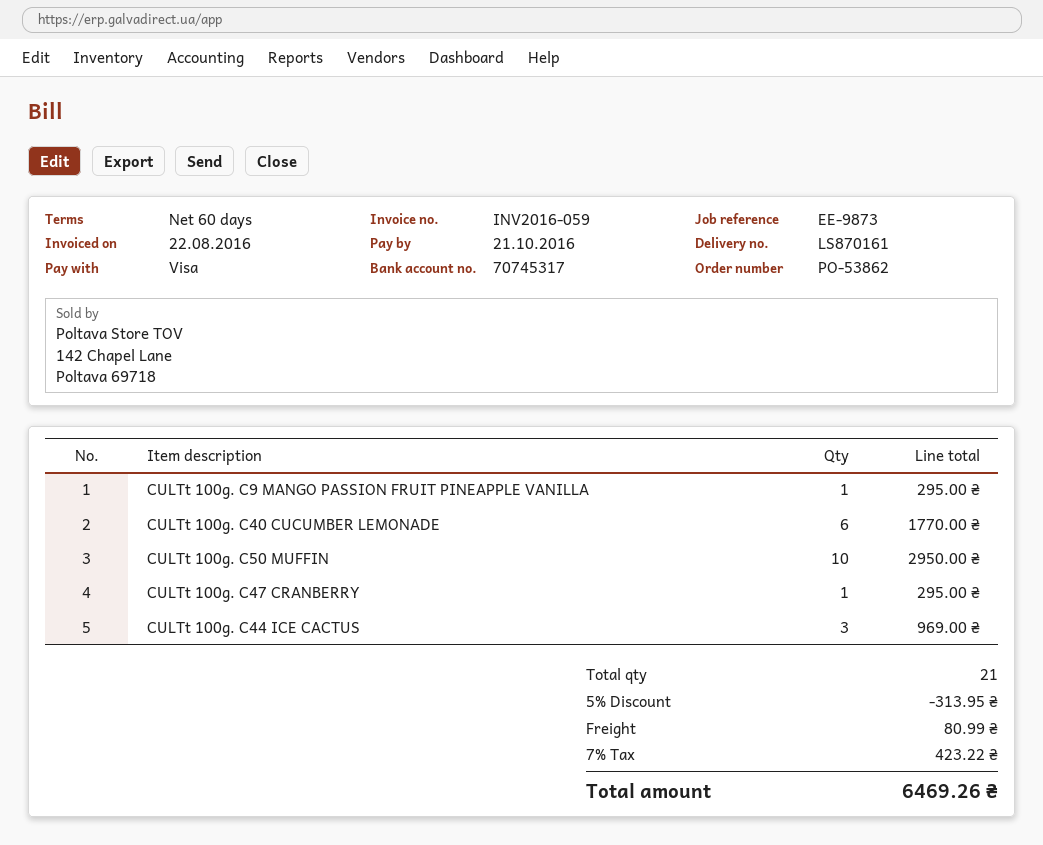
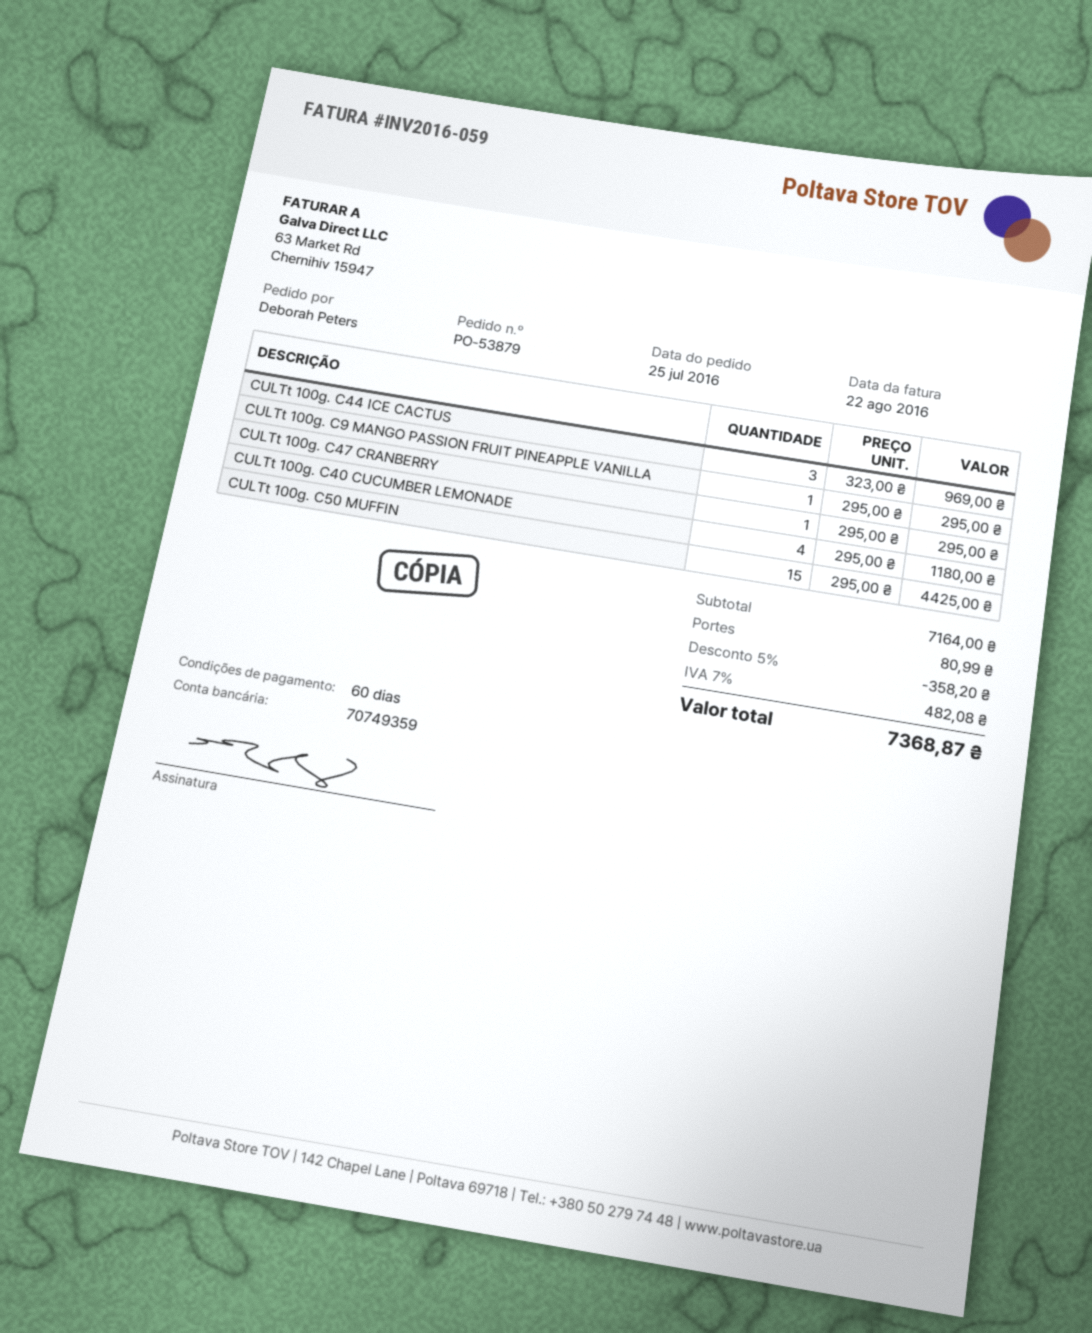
order number: PO-53862 -> PO-53879
bank account: 70745317 -> 70749359
CULTt 100g. C40 CUCUMBER LEMONADE: 6 for 1770.00 -> 4 for 1180.00
CULTt 100g. C50 MUFFIN: 10 for 2950.00 -> 15 for 4425.00
discount: 5% = 313.95 -> 5% = 358.20
tax: 7% = 423.22 -> 7% = 482.08
total: 6469.26 -> 7368.87

